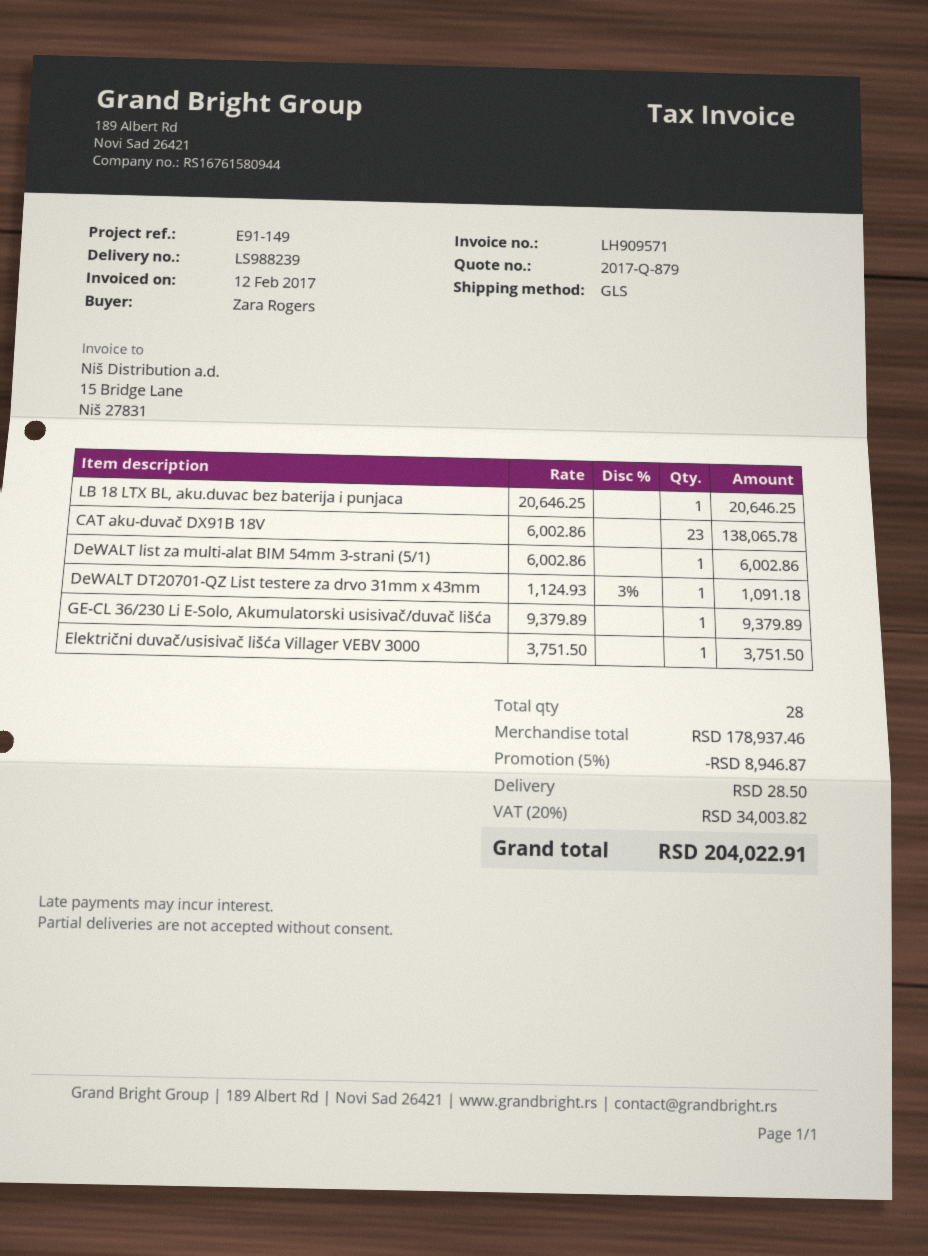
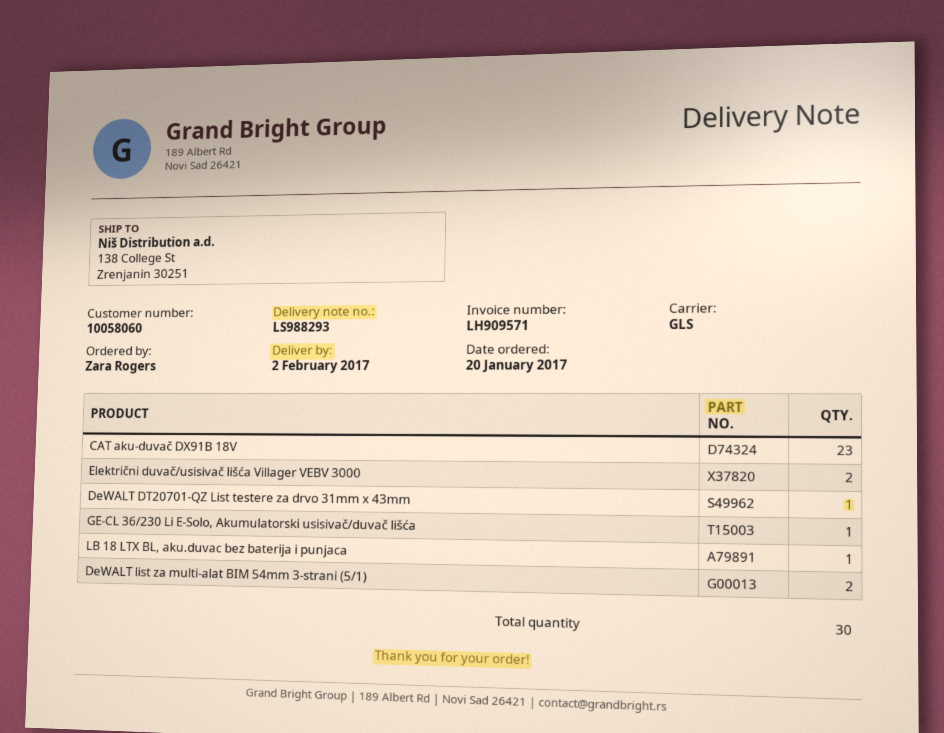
delivery note number: LS988239 -> LS988293
DeWALT list za multi-alat BIM 54mm 3-strani (5/1): 1 -> 2
Električni duvač/usisivač lišća Villager VEBV 3000: 1 -> 2
total quantity: 28 -> 30

